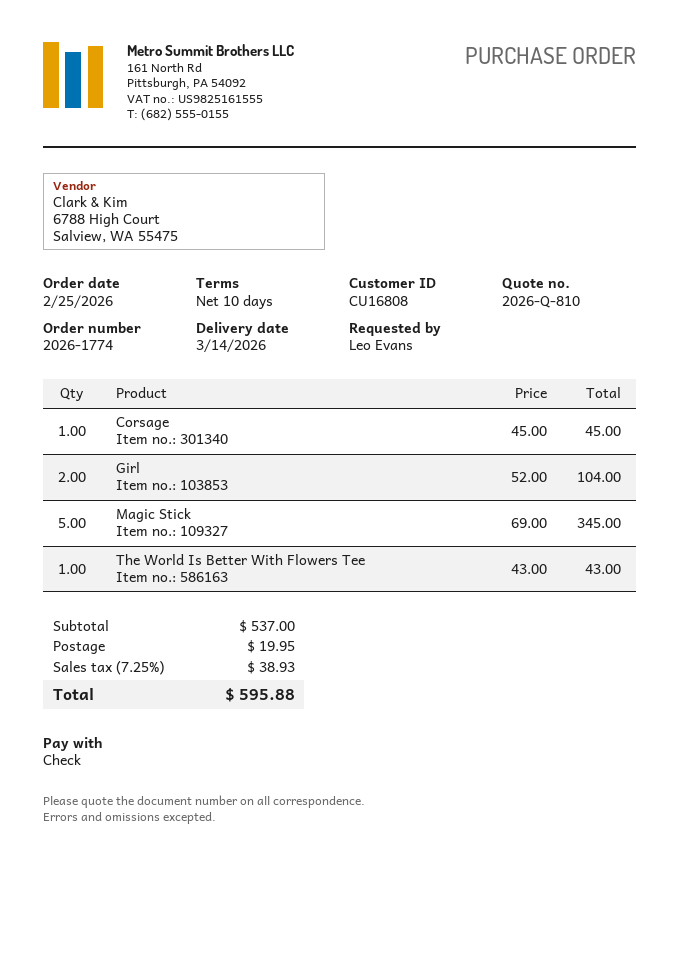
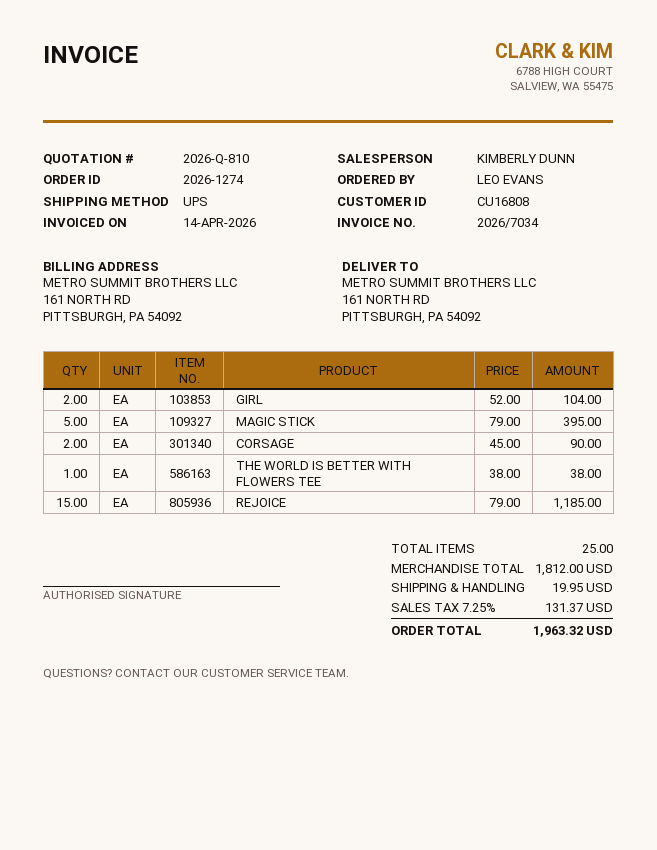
order number: 2026-1774 -> 2026-1274
Corsage: 1 x 45.00 = 45.00 -> 2 x 45.00 = 90.00
Magic Stick: 5 x 69.00 = 345.00 -> 5 x 79.00 = 395.00
The World Is Better With Flowers Tee: 1 x 43.00 = 43.00 -> 1 x 38.00 = 38.00
REJOICE: none -> 15 x 79.00 = 1185.00
subtotal: 537.00 -> 1812.00
tax: 7.25% = 38.93 -> 7.25% = 131.37
total: 595.88 -> 1963.32

